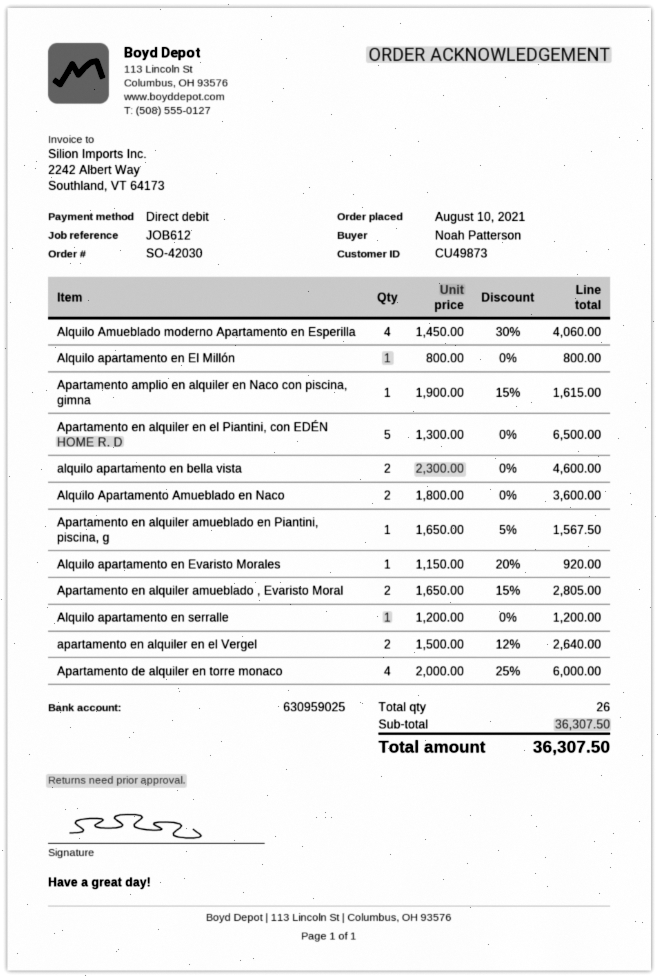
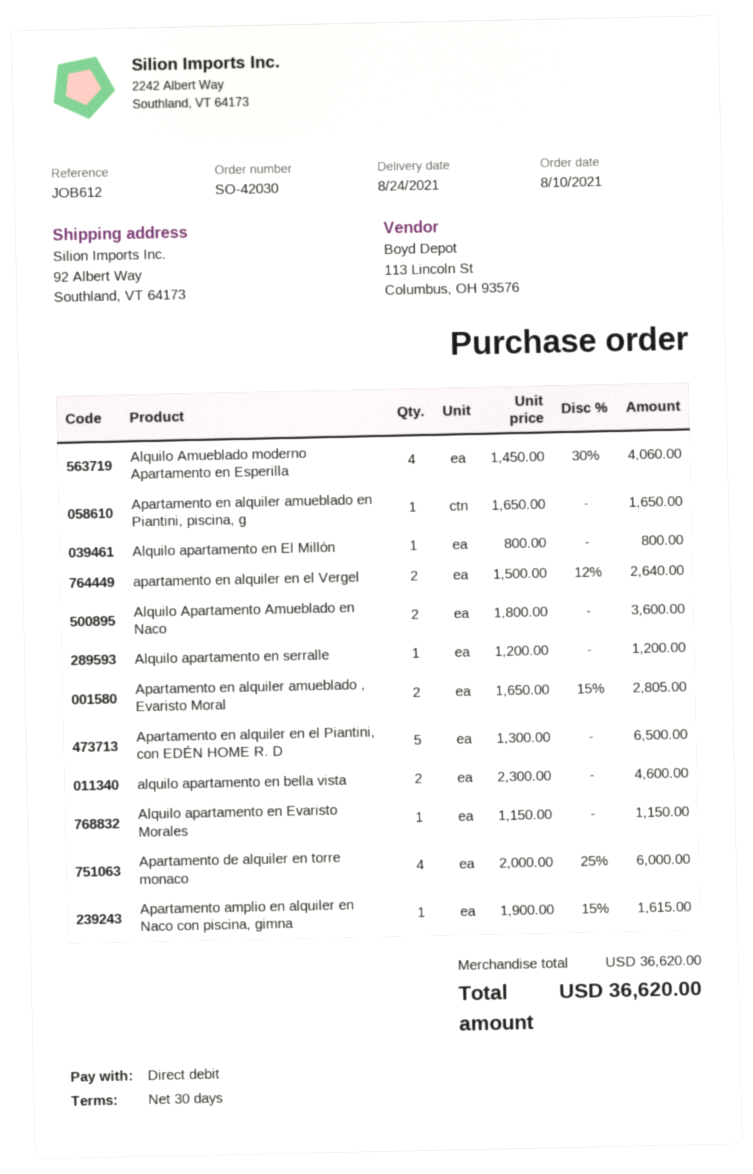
Apartamento en alquiler amueblado en Piantini, piscina, g: 1 x 1650.00 - 5% = 1567.50 -> 1 x 1650.00 = 1650.00
Alquilo apartamento en Evaristo Morales: 1 x 1150.00 - 20% = 920.00 -> 1 x 1150.00 = 1150.00
subtotal: 36307.50 -> 36620.00
total: 36307.50 -> 36620.00

